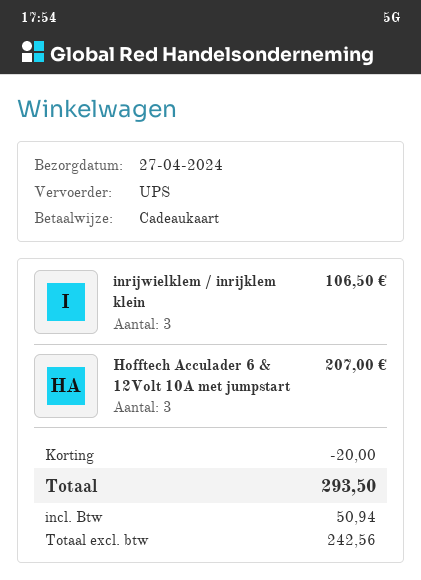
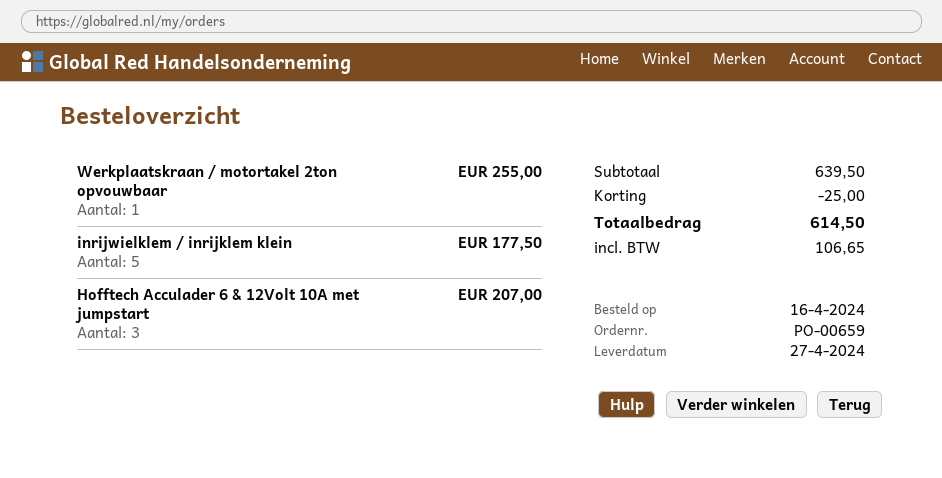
inrijwielklem / inrijklem klein: 3 for 106.50 -> 5 for 177.50
Werkplaatskraan / motortakel 2ton opvouwbaar: none -> 1 for 255.00
discount: 20.00 -> 25.00
tax: 50.94 -> 106.65
total: 293.50 -> 614.50

